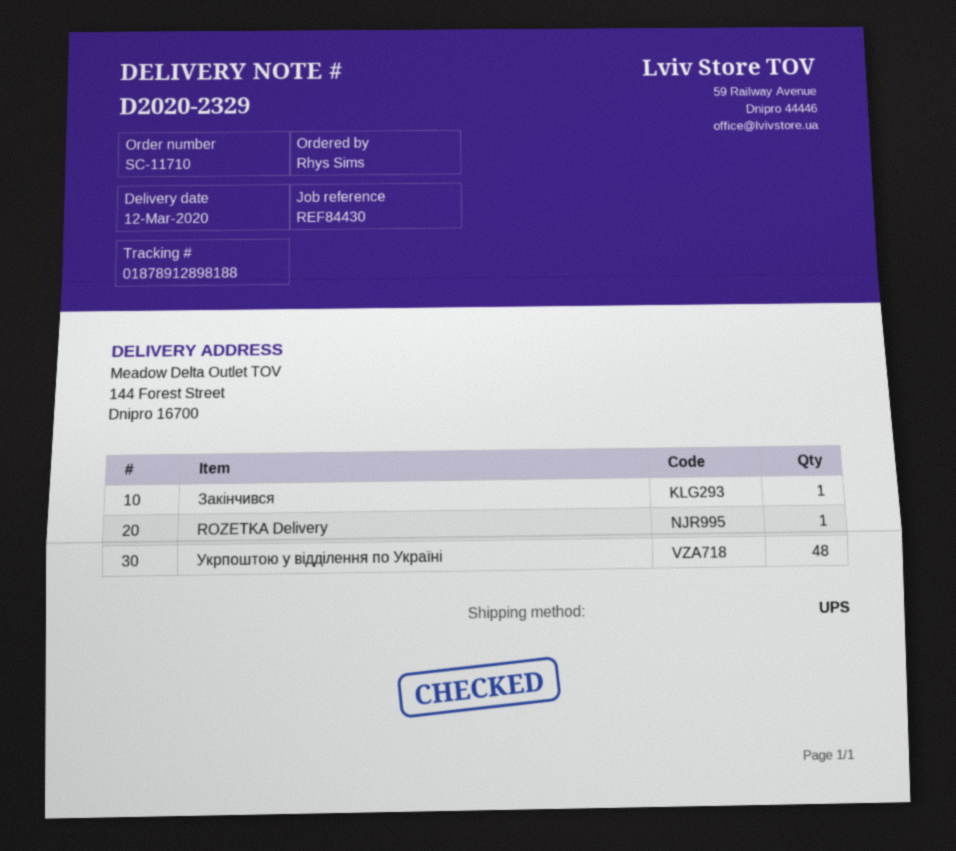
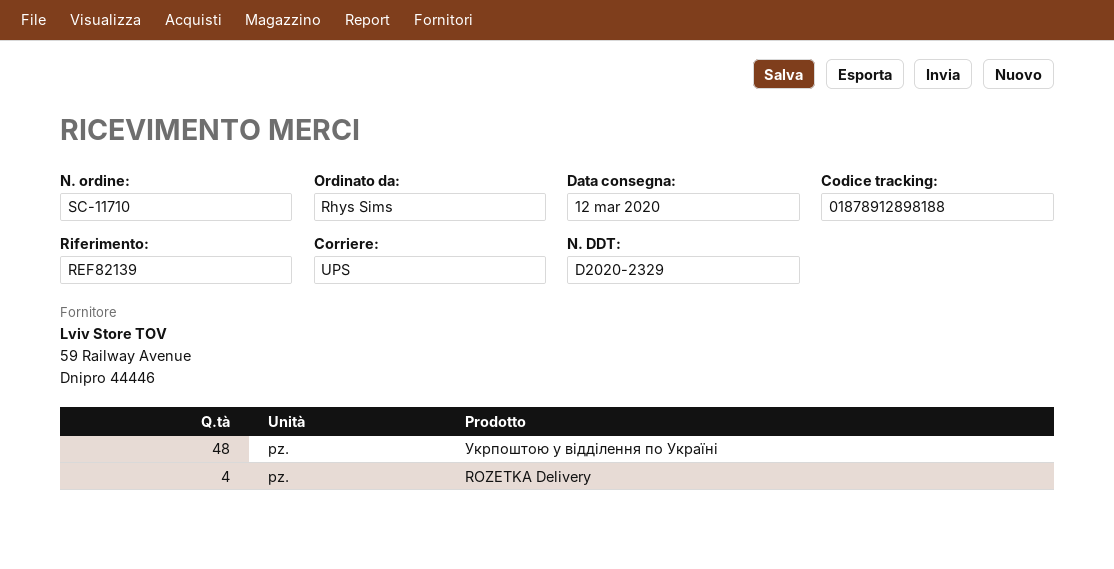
reference: REF84430 -> REF82139
Закінчився: 1 -> none
ROZETKA Delivery: 1 -> 4

